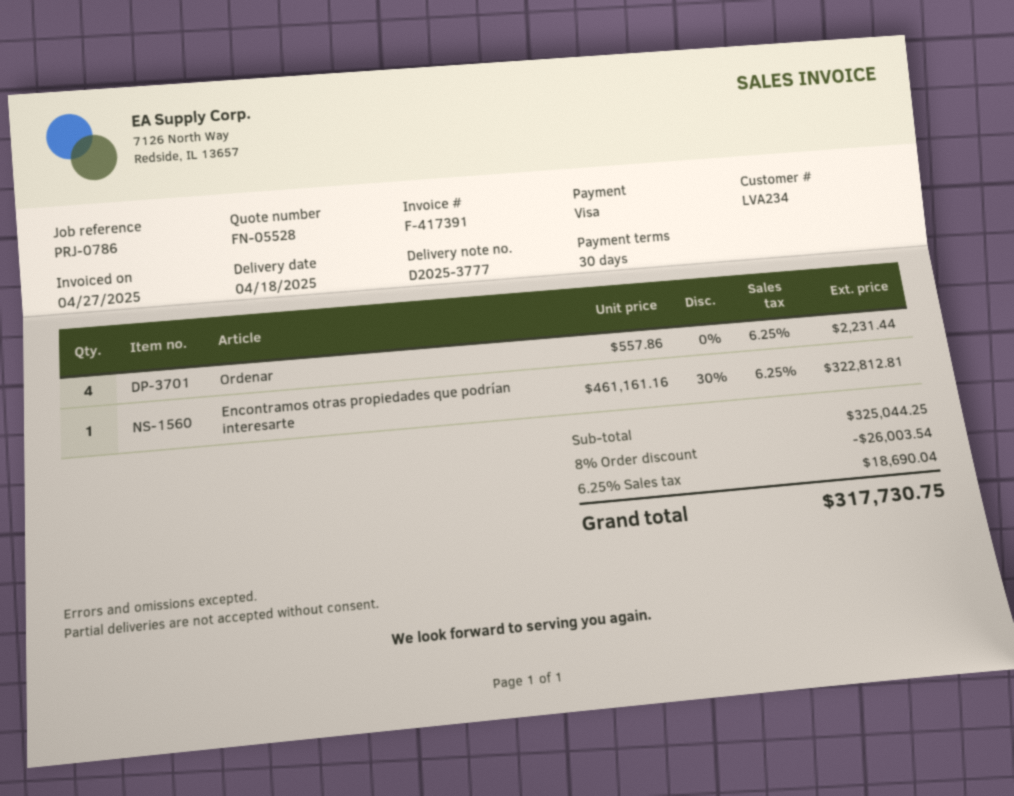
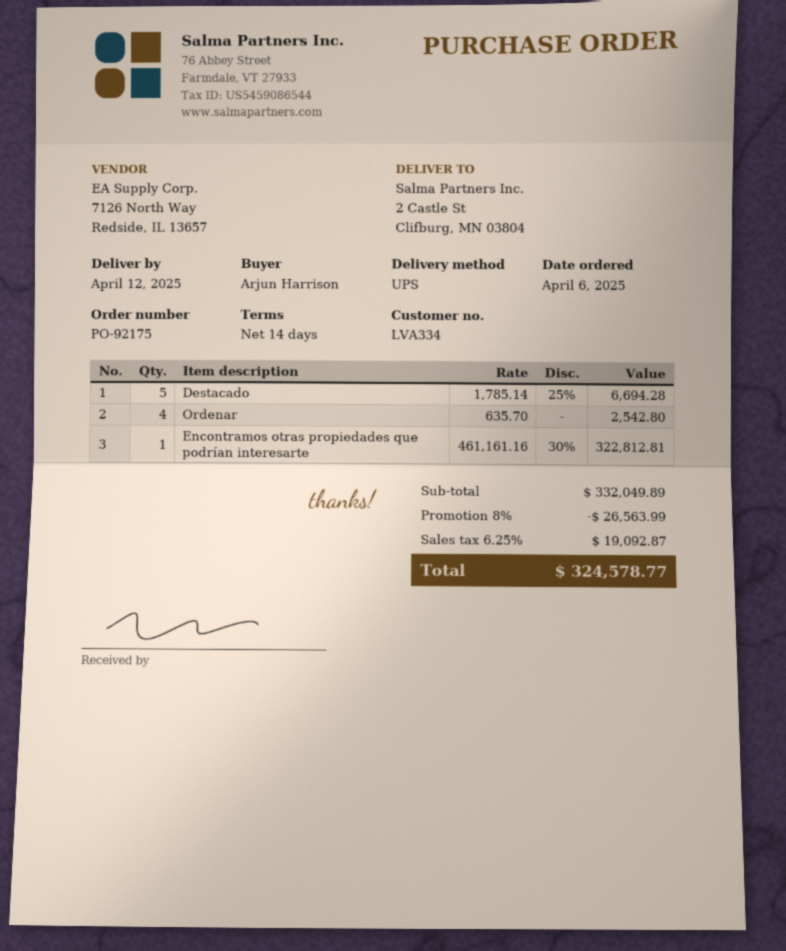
delivery date: 2025-04-18 -> 2025-04-12
payment terms: 30 days -> 14 days
customer number: LVA234 -> LVA334
Ordenar: 4 x 557.86 = 2231.44 -> 4 x 635.70 = 2542.80
Destacado: none -> 5 x 1785.14 - 25% = 6694.28
subtotal: 325044.25 -> 332049.89
discount: 8% = 26003.54 -> 8% = 26563.99
tax: 6.25% = 18690.04 -> 6.25% = 19092.87
total: 317730.75 -> 324578.77

